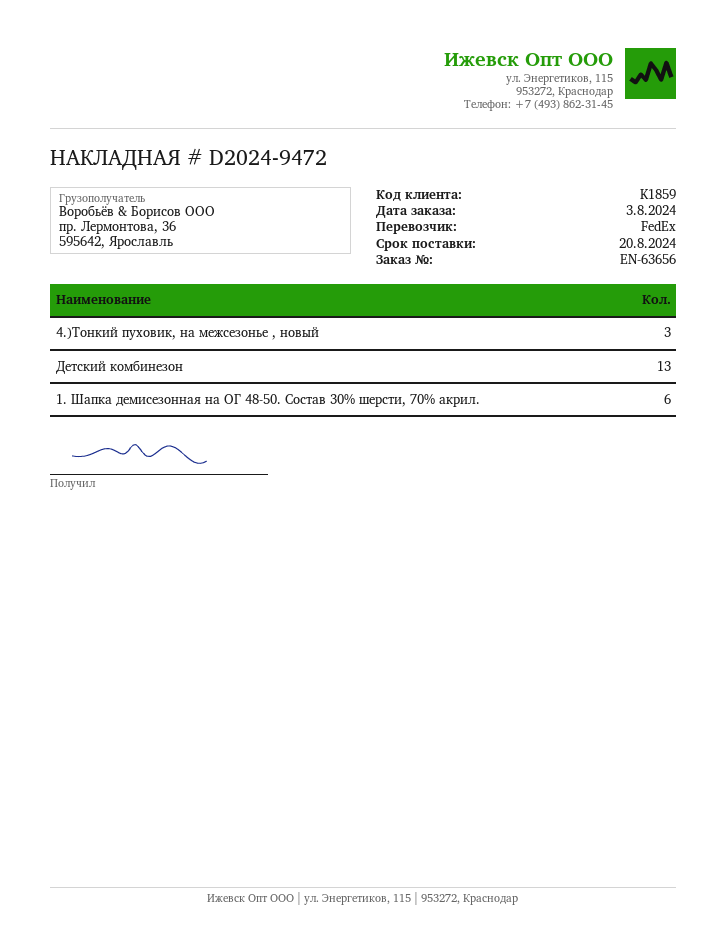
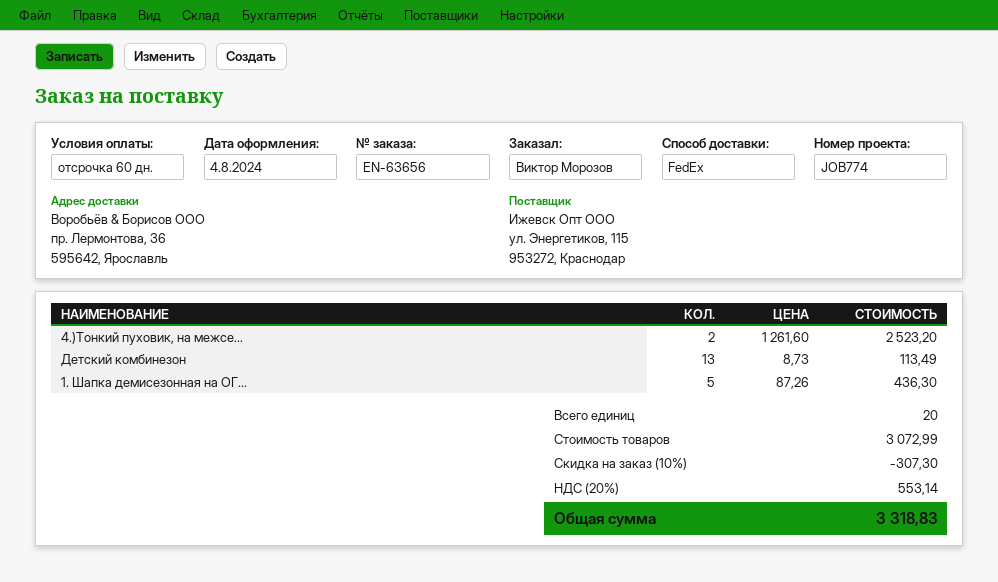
order date: 2024-08-03 -> 2024-08-04
4.)Тонкий пуховик, на межсезонье , новый: 3 -> 2
1. Шапка демисезонная на ОГ 48-50. Состав 30% шерсти, 70% акрил.: 6 -> 5

